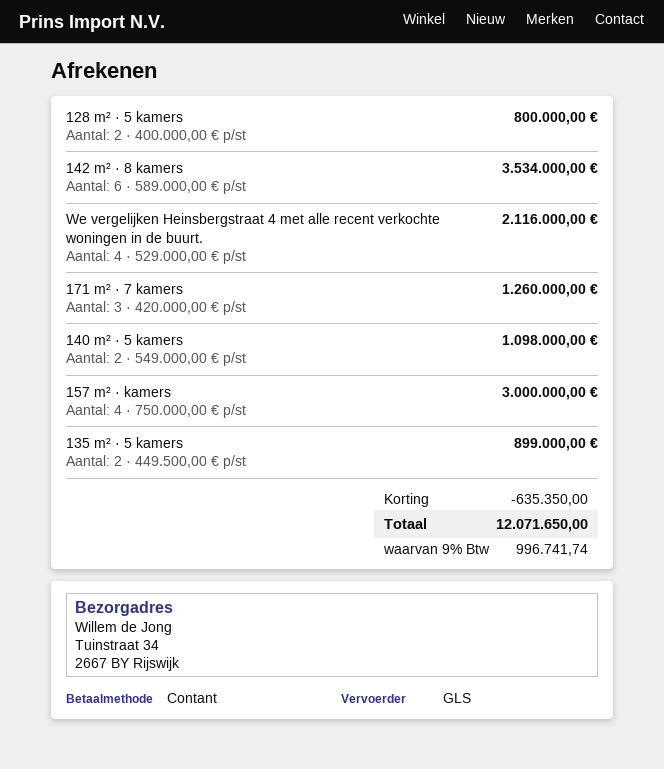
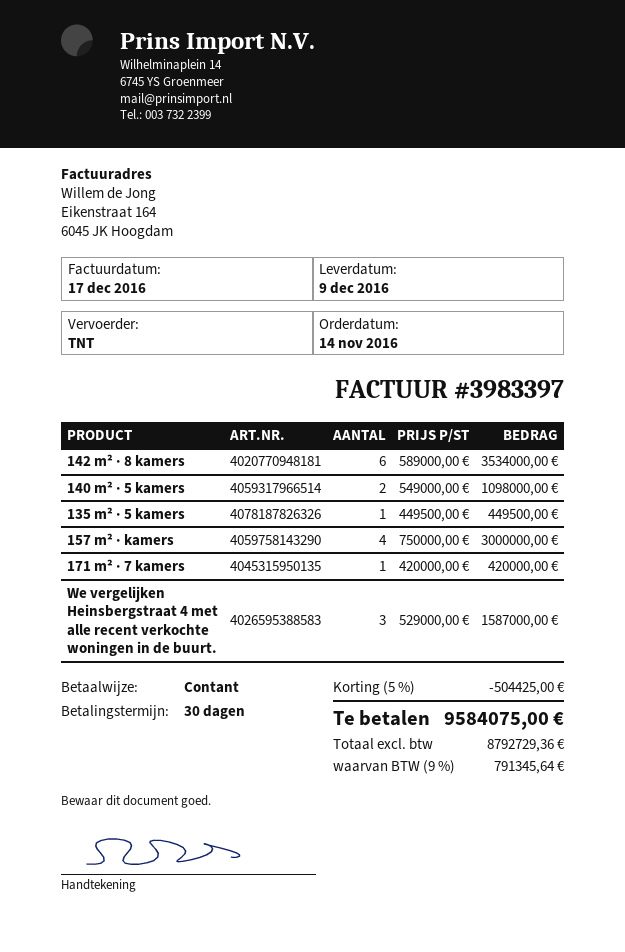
shipping method: GLS -> TNT
128 m² · 5 kamers: 2 x 400000.00 = 800000.00 -> none
We vergelijken Heinsbergstraat 4 met alle recent verkochte woningen in de buurt.: 4 x 529000.00 = 2116000.00 -> 3 x 529000.00 = 1587000.00
171 m² · 7 kamers: 3 x 420000.00 = 1260000.00 -> 1 x 420000.00 = 420000.00
135 m² · 5 kamers: 2 x 449500.00 = 899000.00 -> 1 x 449500.00 = 449500.00
discount: 635350.00 -> 504425.00
tax: 9% = 996741.74 -> 9% = 791345.64
total: 12071650.00 -> 9584075.00

